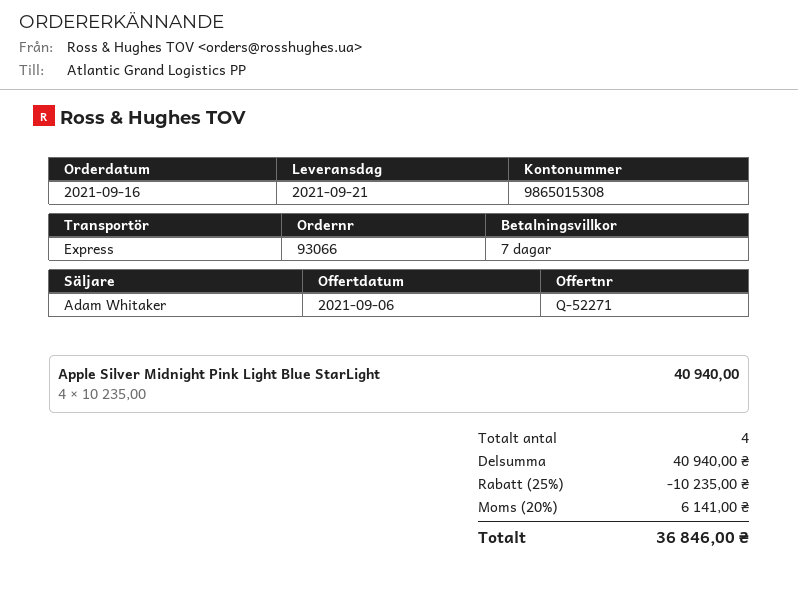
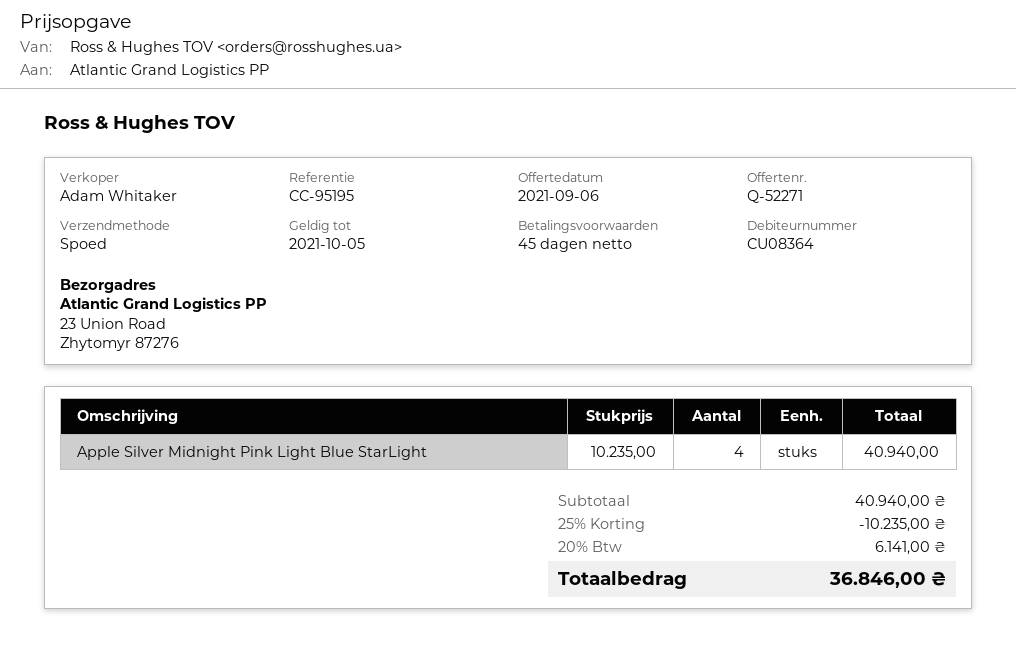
payment terms: 7 days -> 45 days

